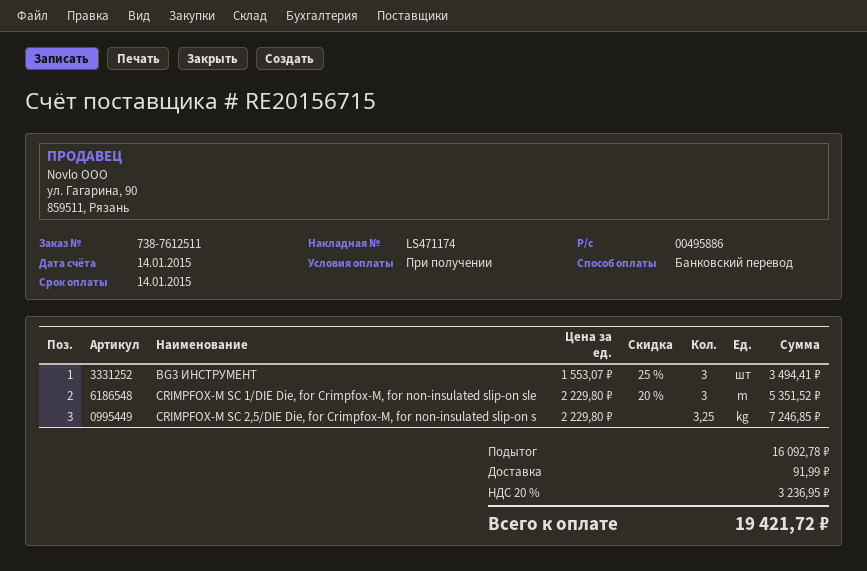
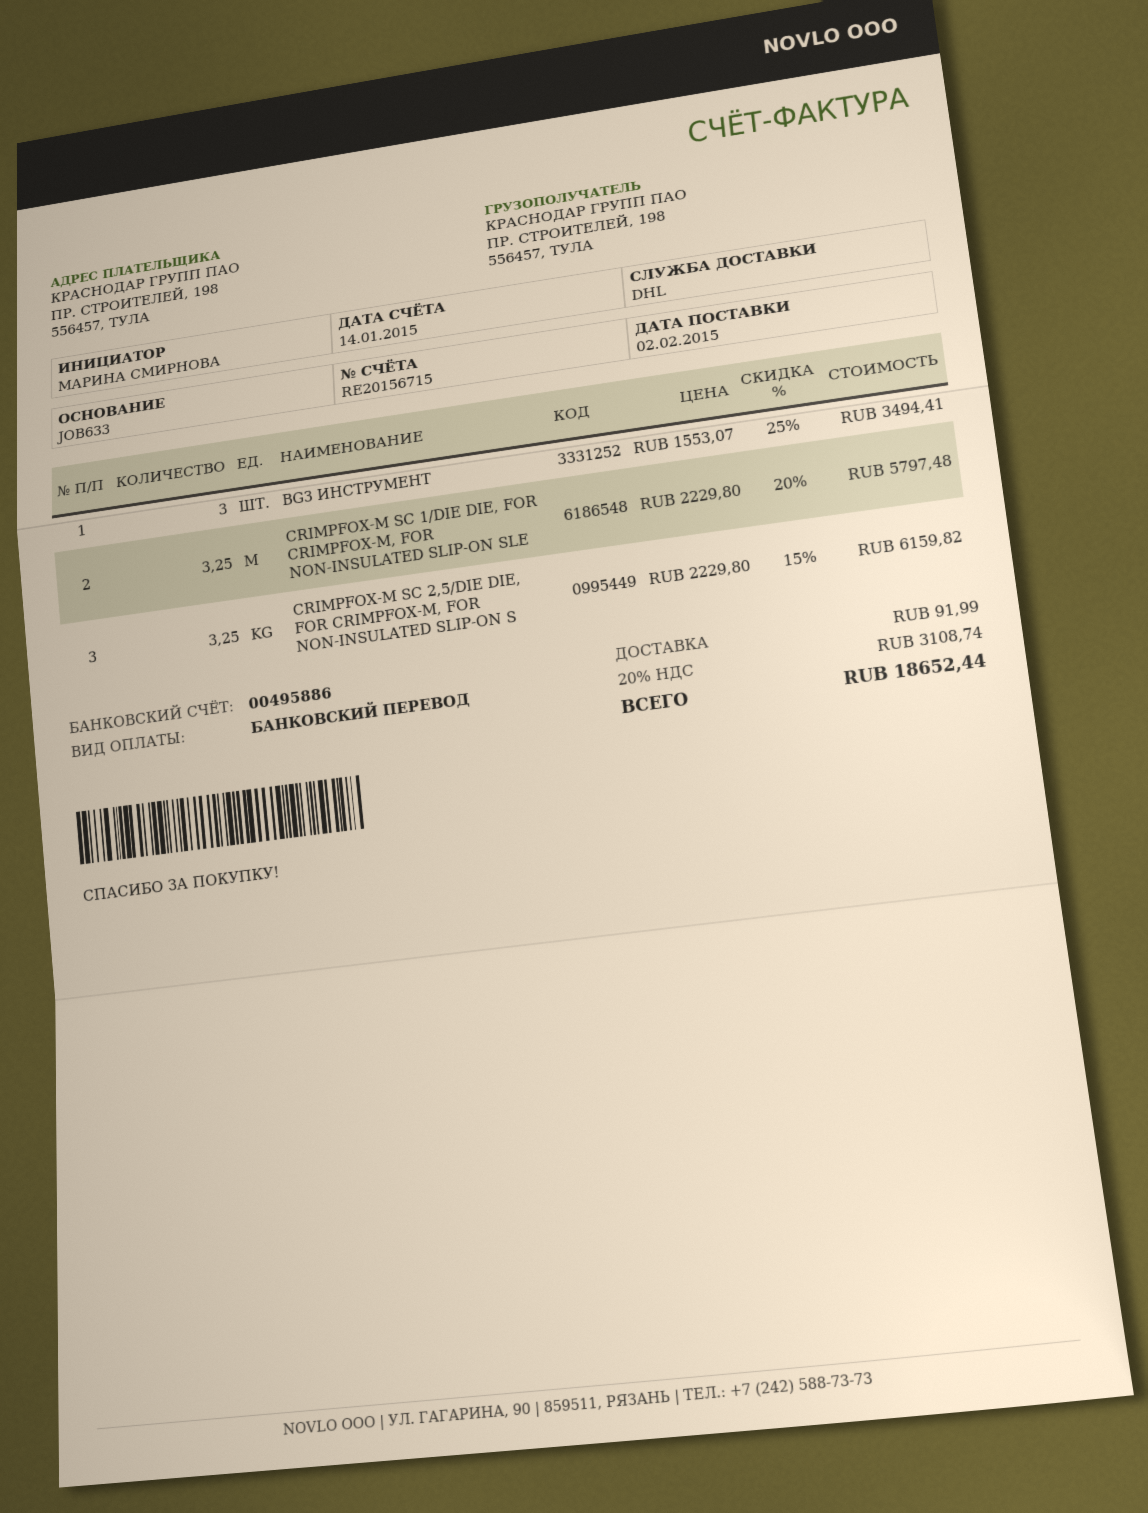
CRIMPFOX-M SC 1/DIE Die, for Crimpfox-M, for non-insulated slip-on sle: 3 x 2229.80 - 20% = 5351.52 -> 3.25 x 2229.80 - 20% = 5797.48
CRIMPFOX-M SC 2,5/DIE Die, for Crimpfox-M, for non-insulated slip-on s: 3.25 x 2229.80 = 7246.85 -> 3.25 x 2229.80 - 15% = 6159.82
tax: 20% = 3236.95 -> 20% = 3108.74
total: 19421.72 -> 18652.44

